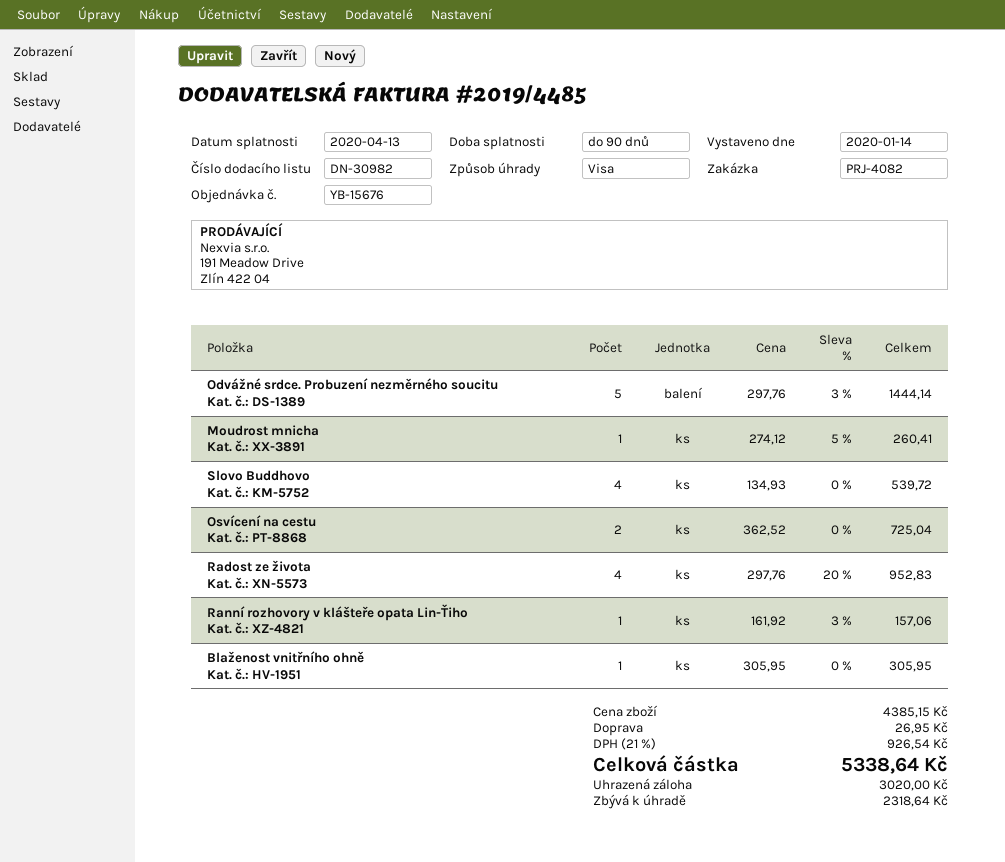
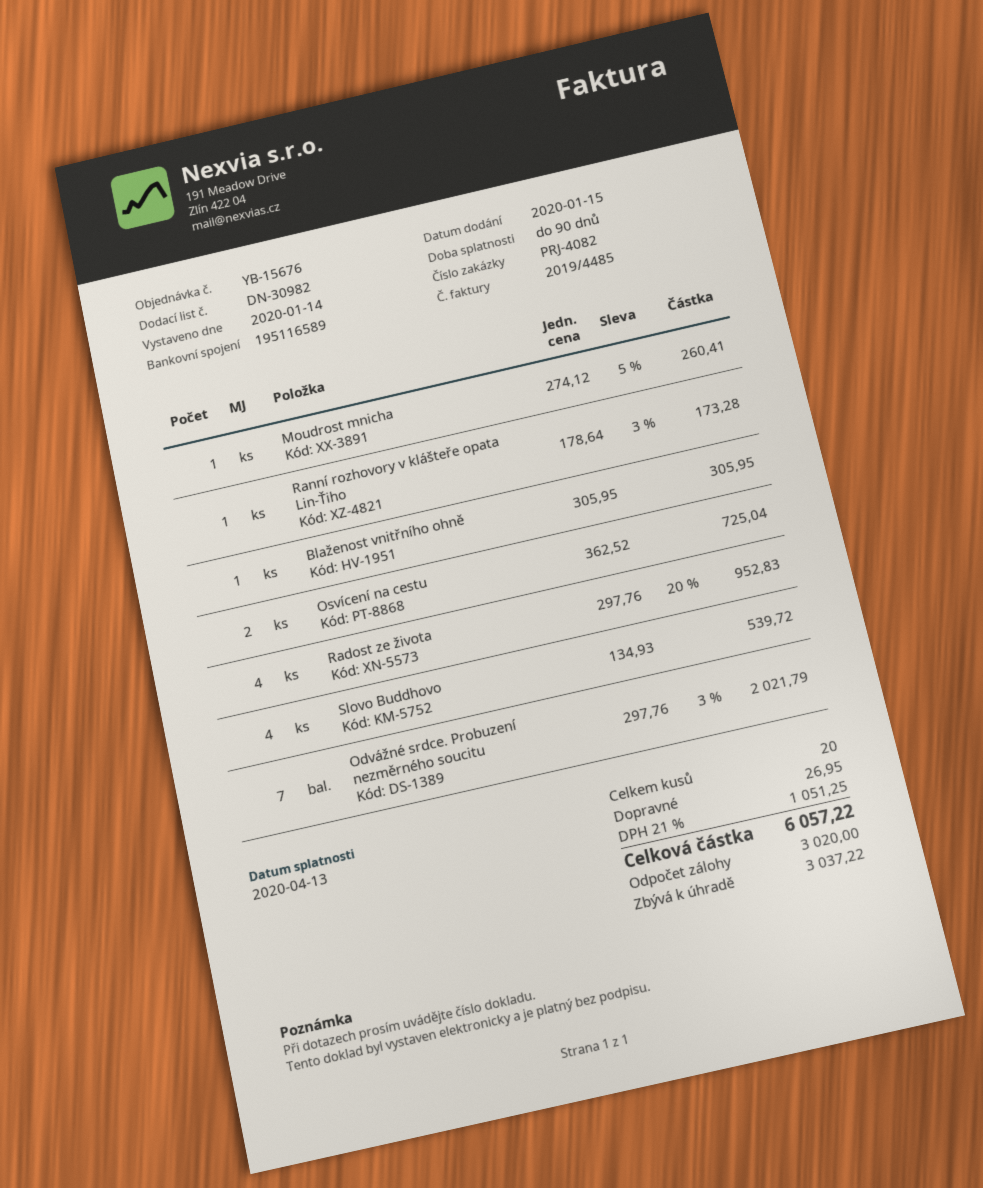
Odvážné srdce. Probuzení nezměrného soucitu: 5 x 297.76 - 3% = 1444.14 -> 7 x 297.76 - 3% = 2021.79
Ranní rozhovory v klášteře opata Lin-Ťiho: 1 x 161.92 - 3% = 157.06 -> 1 x 178.64 - 3% = 173.28
tax: 21% = 926.54 -> 21% = 1051.25
total: 5338.64 -> 6057.22
balance: 2318.64 -> 3037.22

